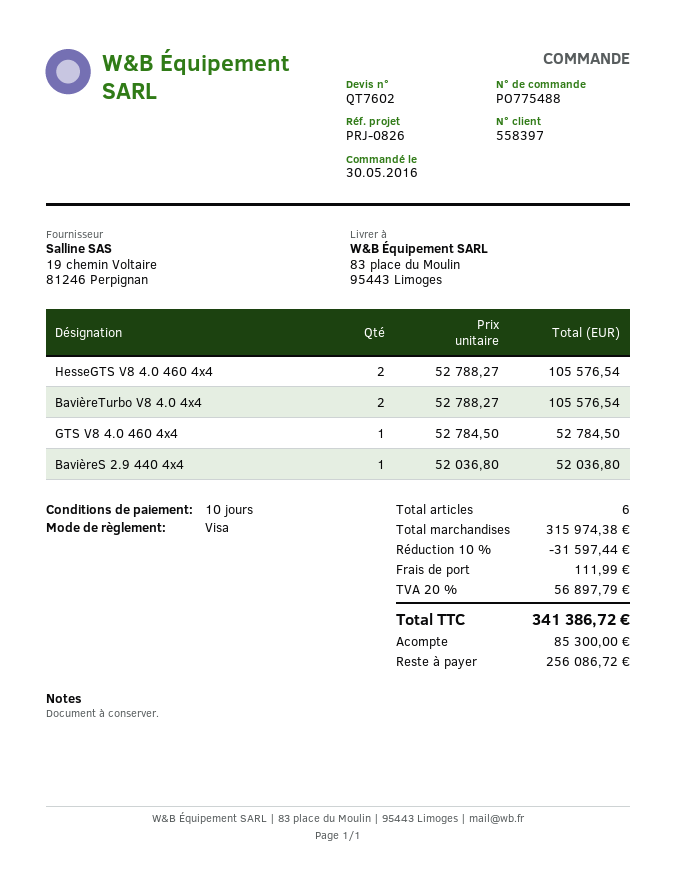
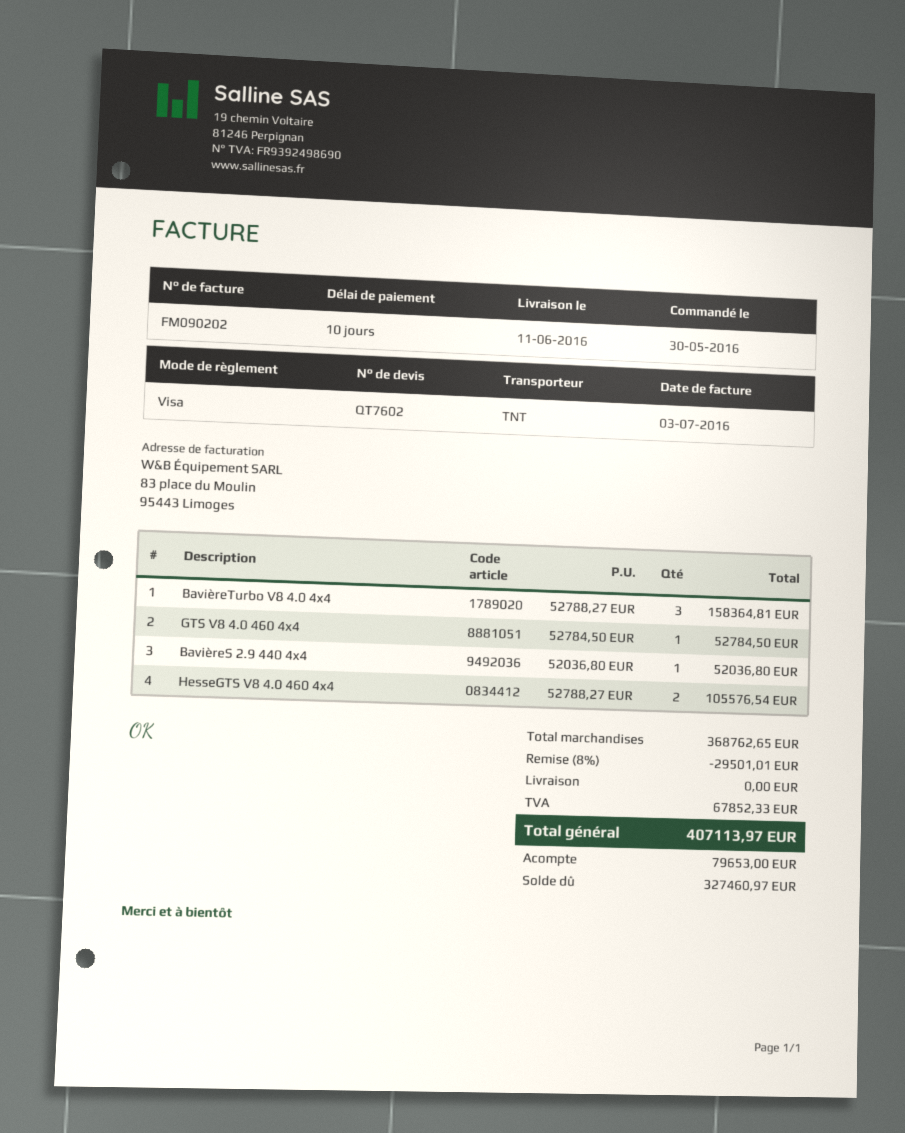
BavièreTurbo V8 4.0 4x4: 2 x 52788.27 = 105576.54 -> 3 x 52788.27 = 158364.81
subtotal: 315974.38 -> 368762.65
discount: 10% = 31597.44 -> 8% = 29501.01
shipping: 111.99 -> 0.00
tax: 56897.79 -> 67852.33
total: 341386.72 -> 407113.97
deposit: 85300.00 -> 79653.00
balance: 256086.72 -> 327460.97

